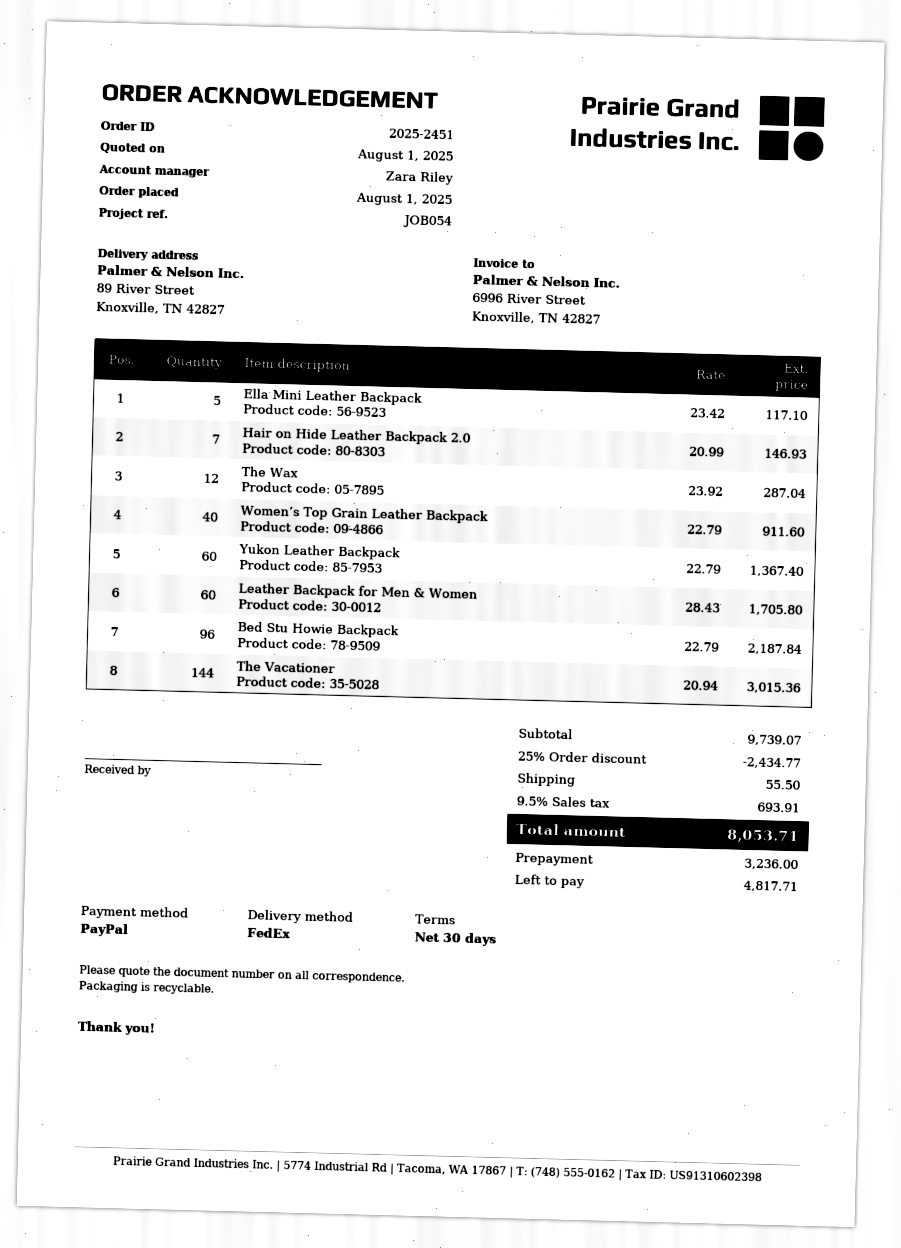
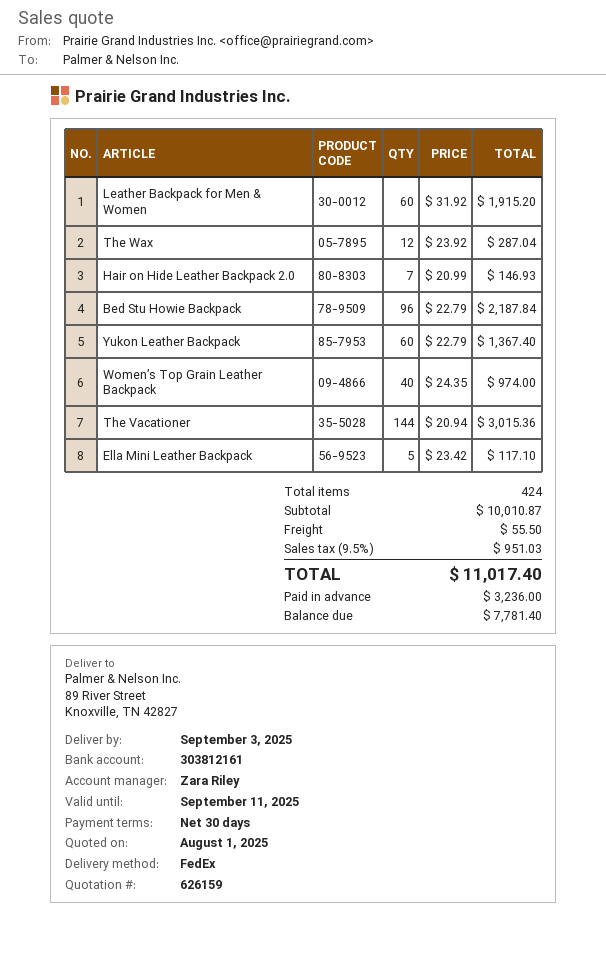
Women’s Top Grain Leather Backpack: 40 x 22.79 = 911.60 -> 40 x 24.35 = 974.00
Leather Backpack for Men & Women: 60 x 28.43 = 1705.80 -> 60 x 31.92 = 1915.20
subtotal: 9739.07 -> 10010.87
discount: 25% = 2434.77 -> none
tax: 9.5% = 693.91 -> 9.5% = 951.03
total: 8053.71 -> 11017.40
balance: 4817.71 -> 7781.40

